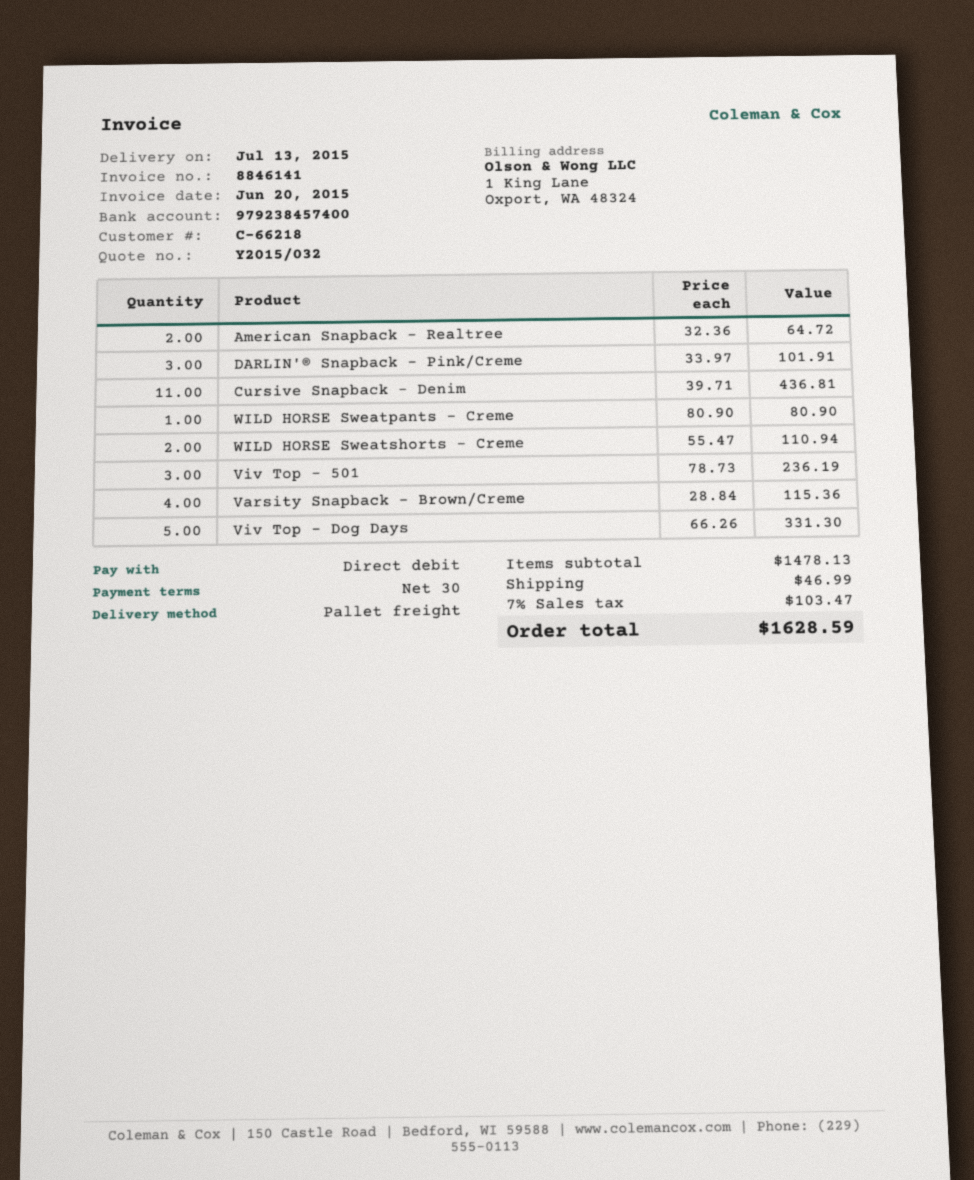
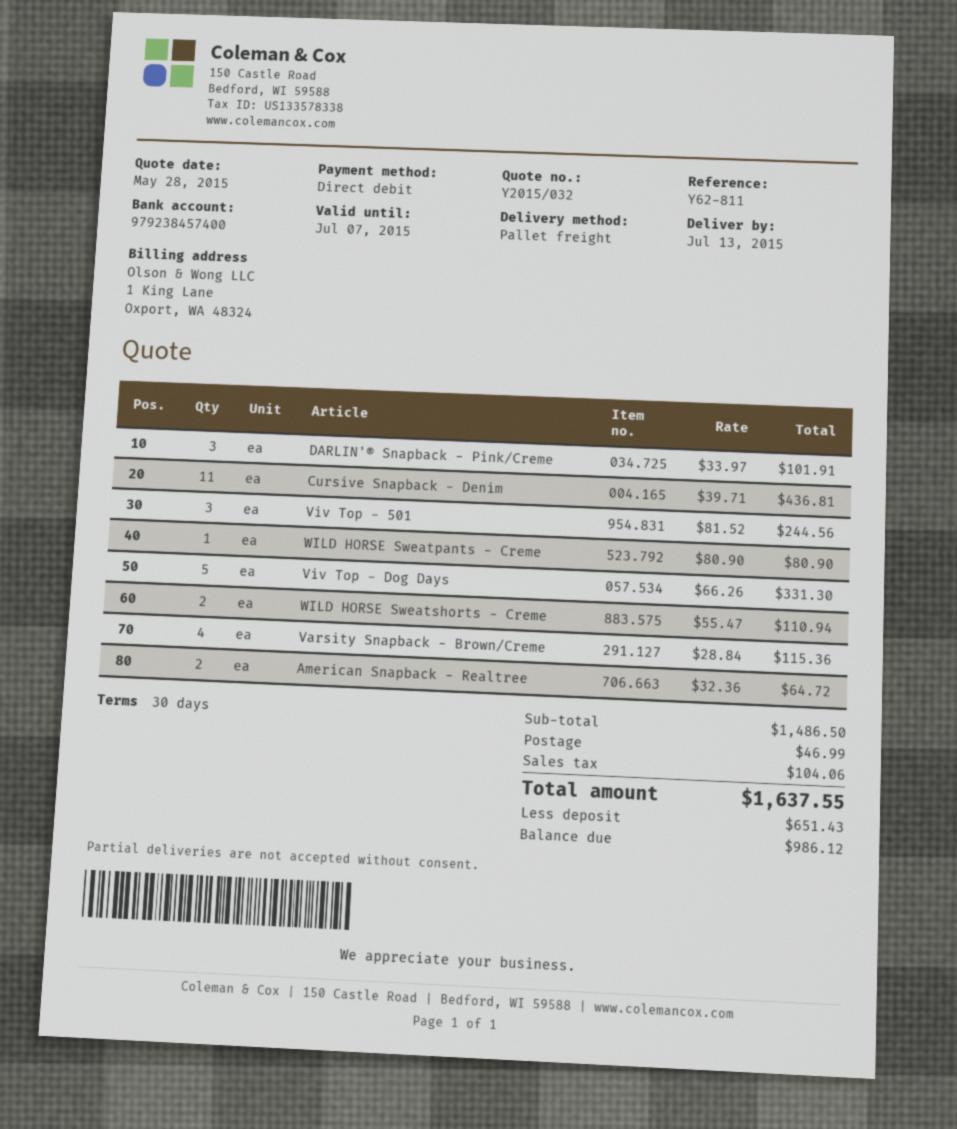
Viv Top - 501: 3 x 78.73 = 236.19 -> 3 x 81.52 = 244.56
subtotal: 1478.13 -> 1486.50
tax: 103.47 -> 104.06
total: 1628.59 -> 1637.55

